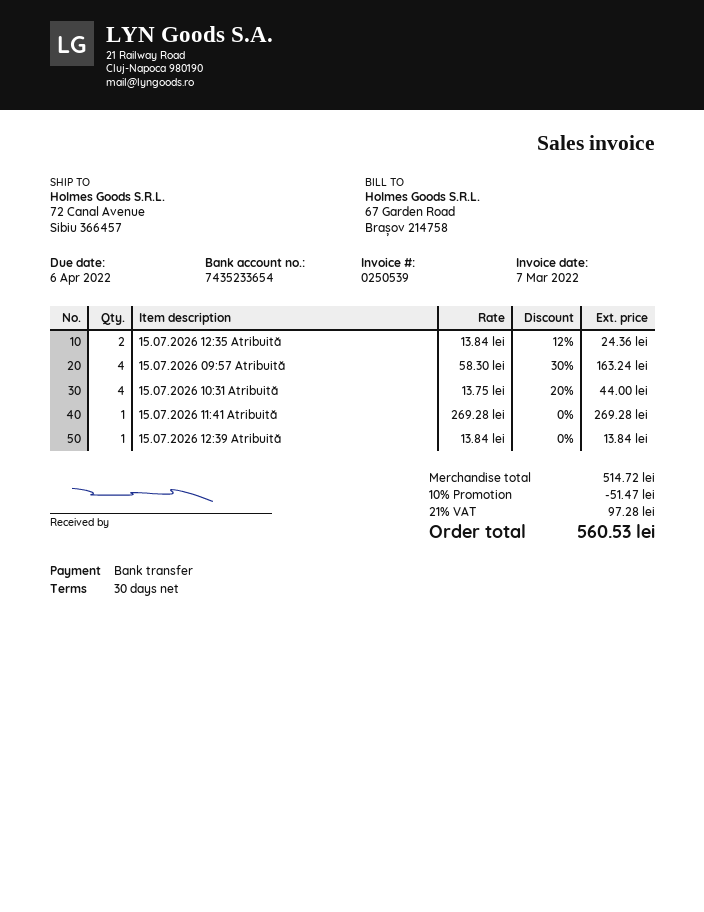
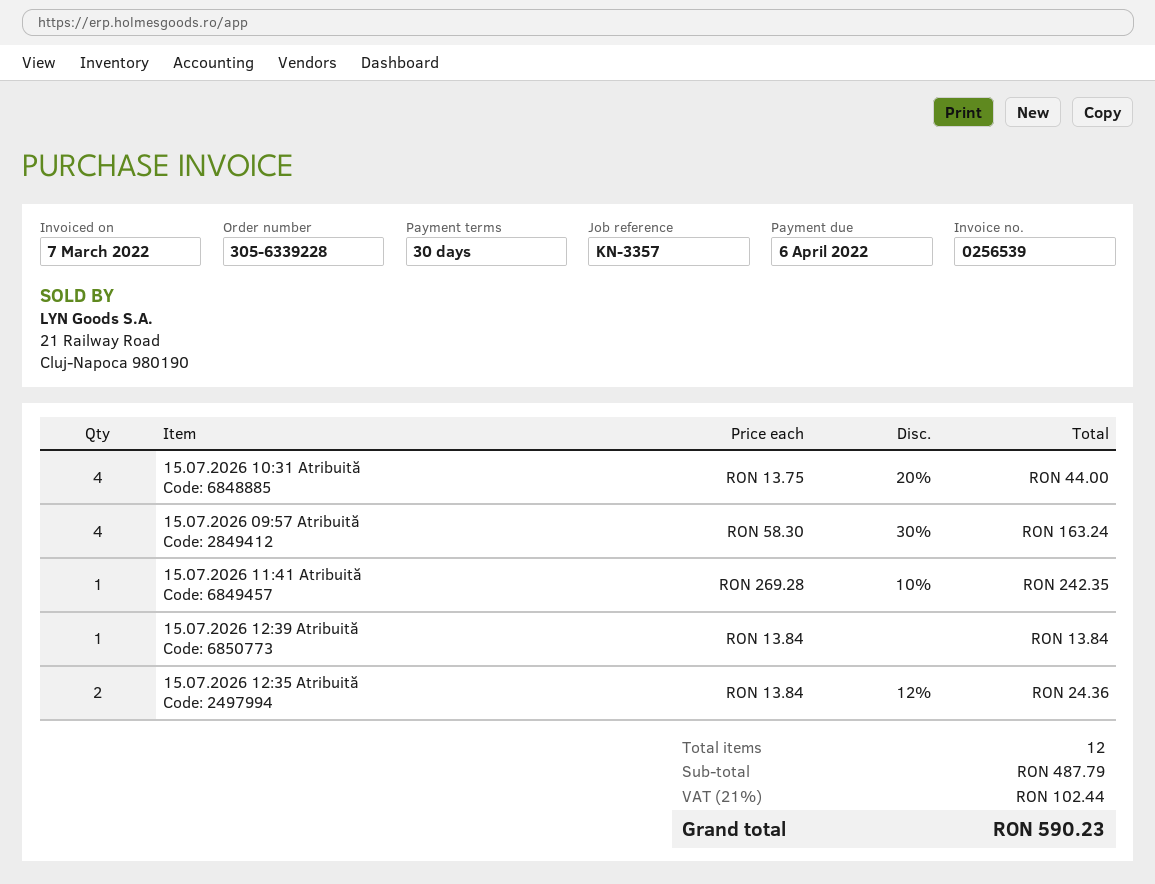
invoice number: 0250539 -> 0256539
15.07.2026 11:41 Atribuită: 1 x 269.28 = 269.28 -> 1 x 269.28 - 10% = 242.35
subtotal: 514.72 -> 487.79
discount: 10% = 51.47 -> none
tax: 21% = 97.28 -> 21% = 102.44
total: 560.53 -> 590.23

